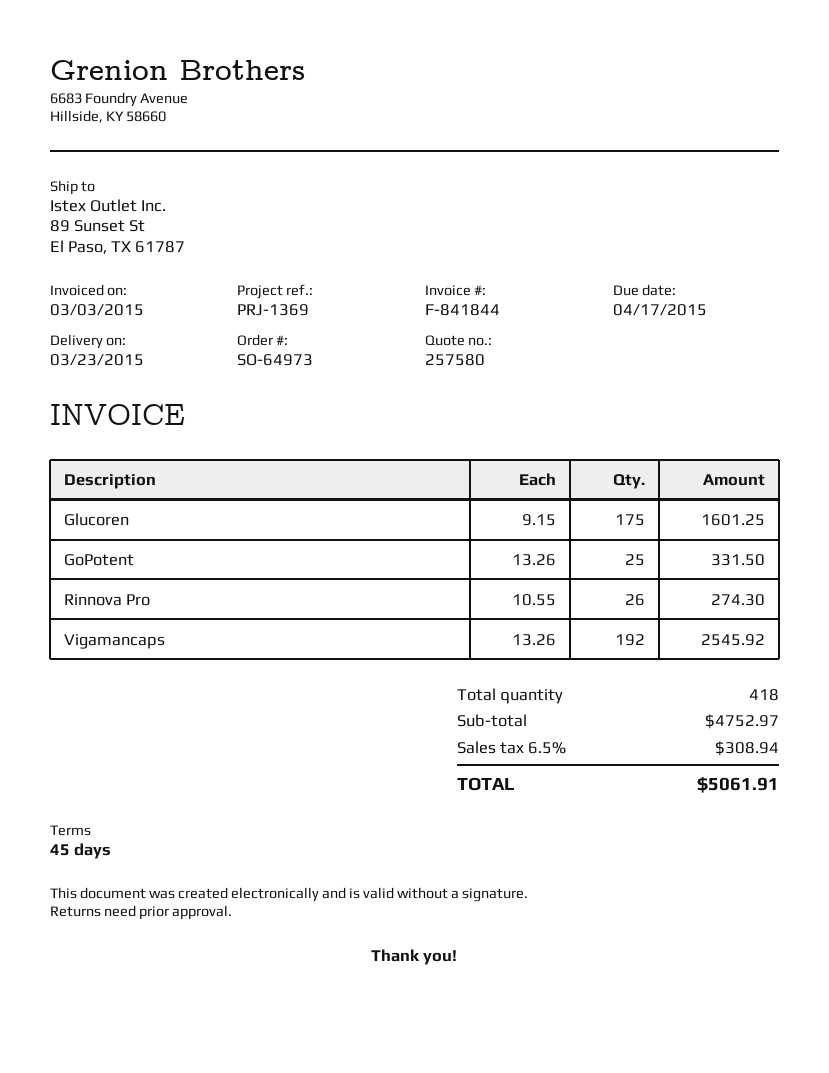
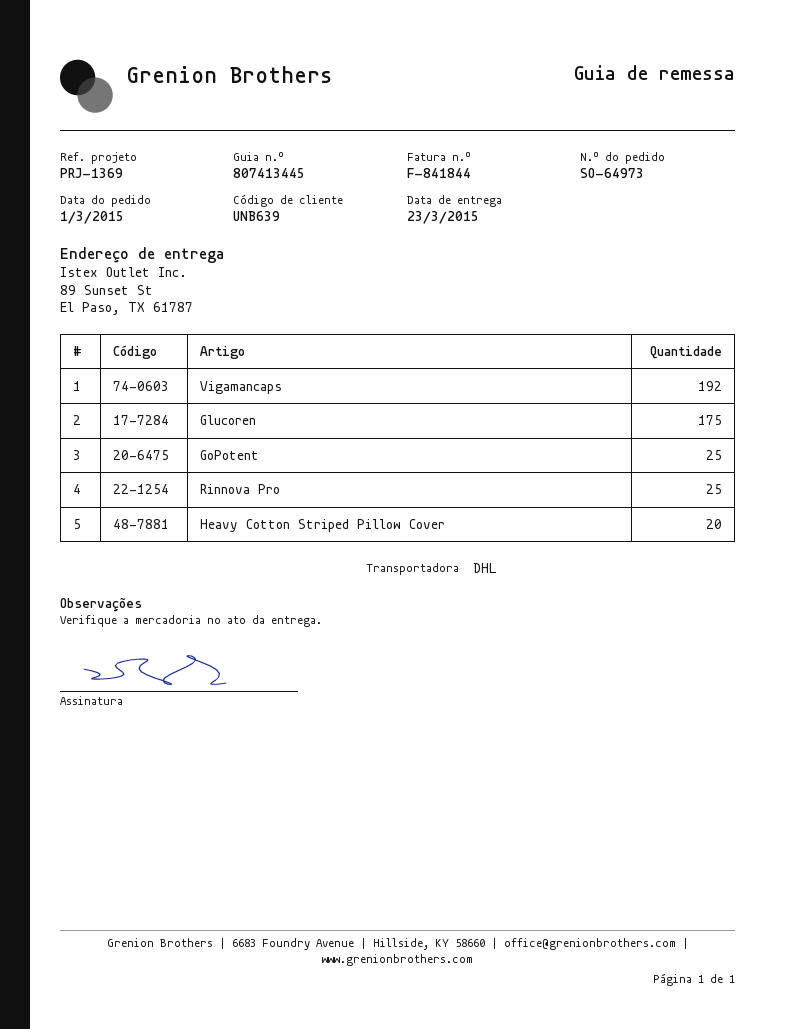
Rinnova Pro: 26 -> 25
Heavy Cotton Striped Pillow Cover: none -> 20

